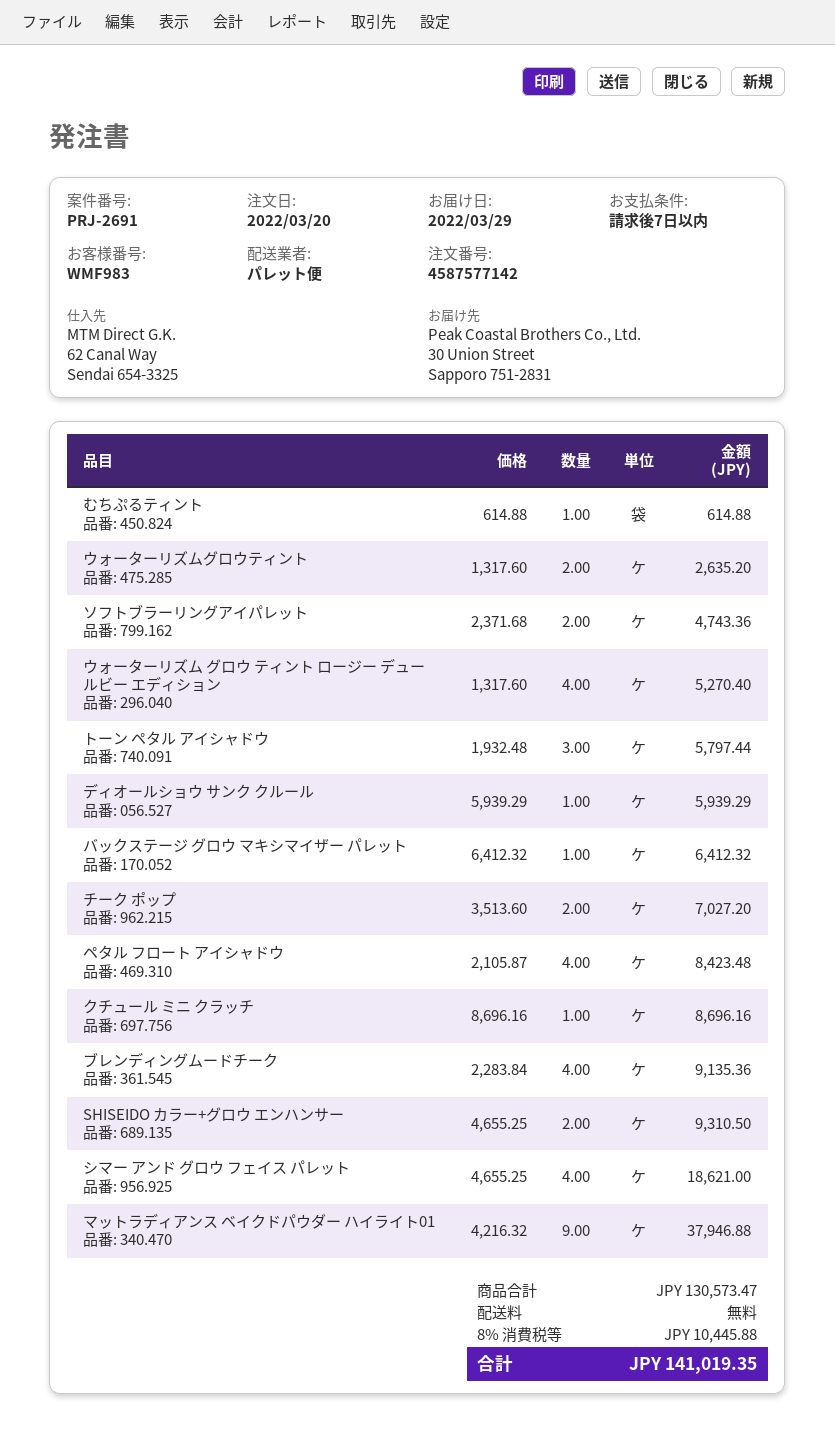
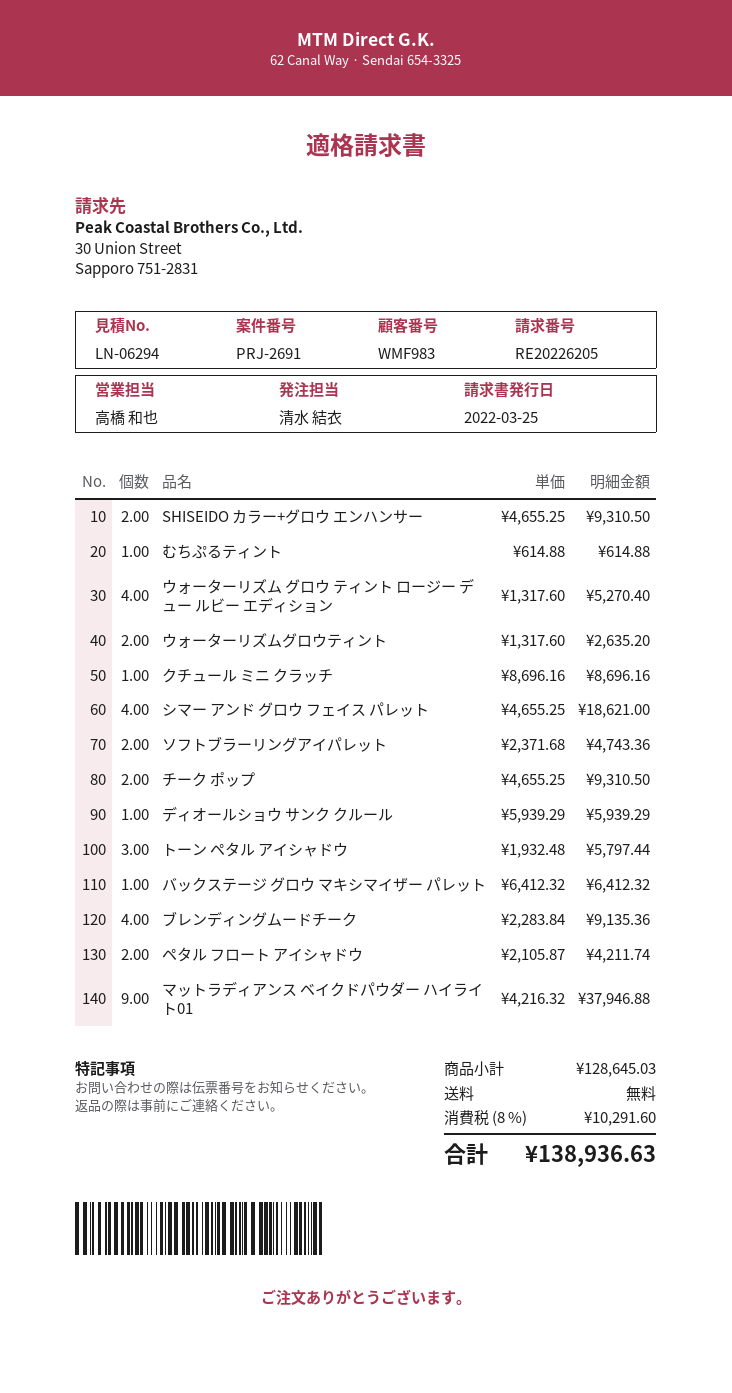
チーク ポップ: 2 x 3513.60 = 7027.20 -> 2 x 4655.25 = 9310.50
ペタル フロート アイシャドウ: 4 x 2105.87 = 8423.48 -> 2 x 2105.87 = 4211.74
subtotal: 130573.47 -> 128645.03
tax: 8% = 10445.88 -> 8% = 10291.60
total: 141019.35 -> 138936.63

